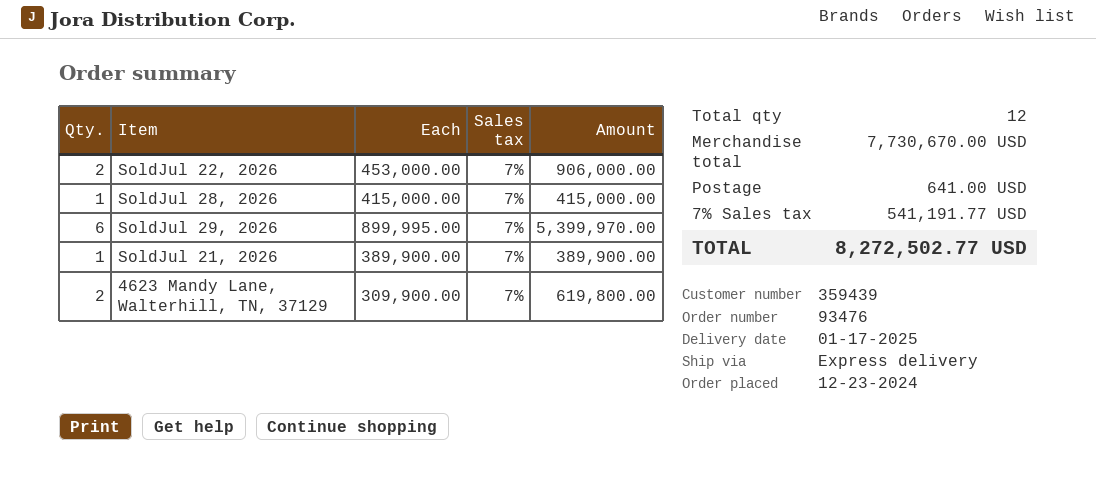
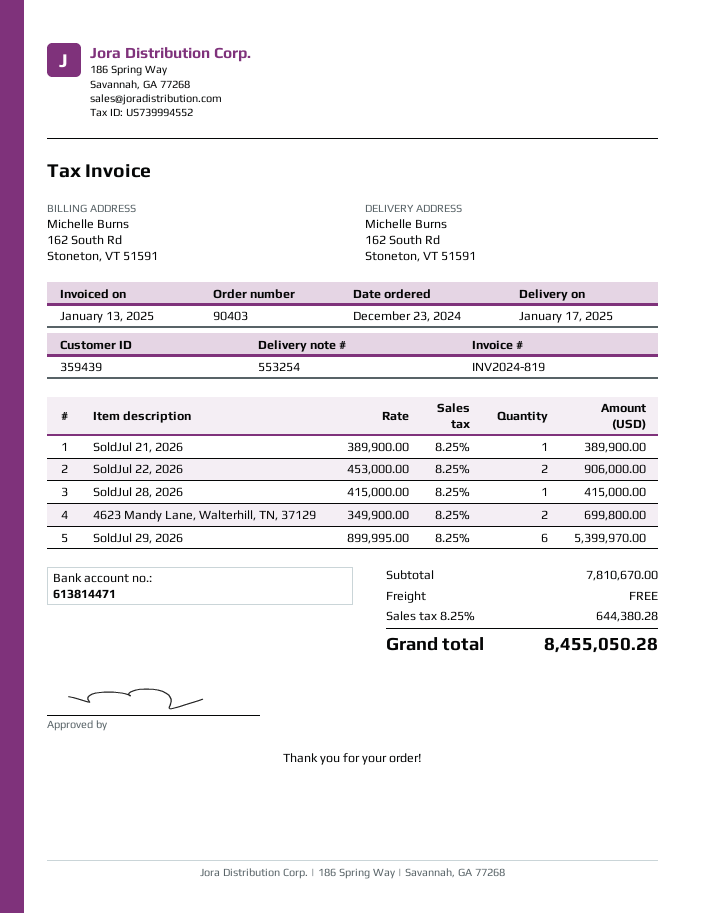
order number: 93476 -> 90403
4623 Mandy Lane, Walterhill, TN, 37129: 2 x 309900.00 = 619800.00 -> 2 x 349900.00 = 699800.00
subtotal: 7730670.00 -> 7810670.00
shipping: 641.00 -> 0.00
tax: 7% = 541191.77 -> 8.25% = 644380.28
total: 8272502.77 -> 8455050.28

